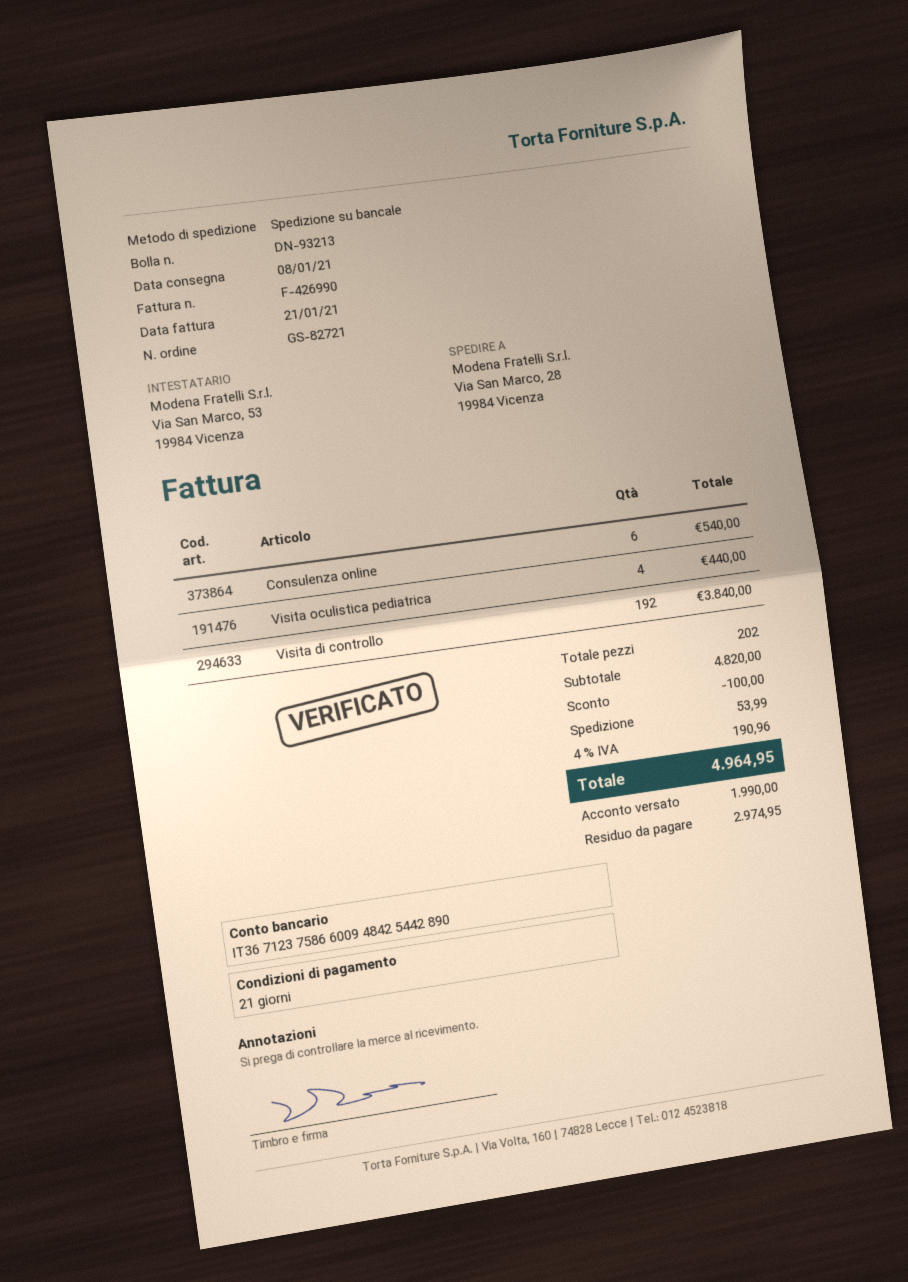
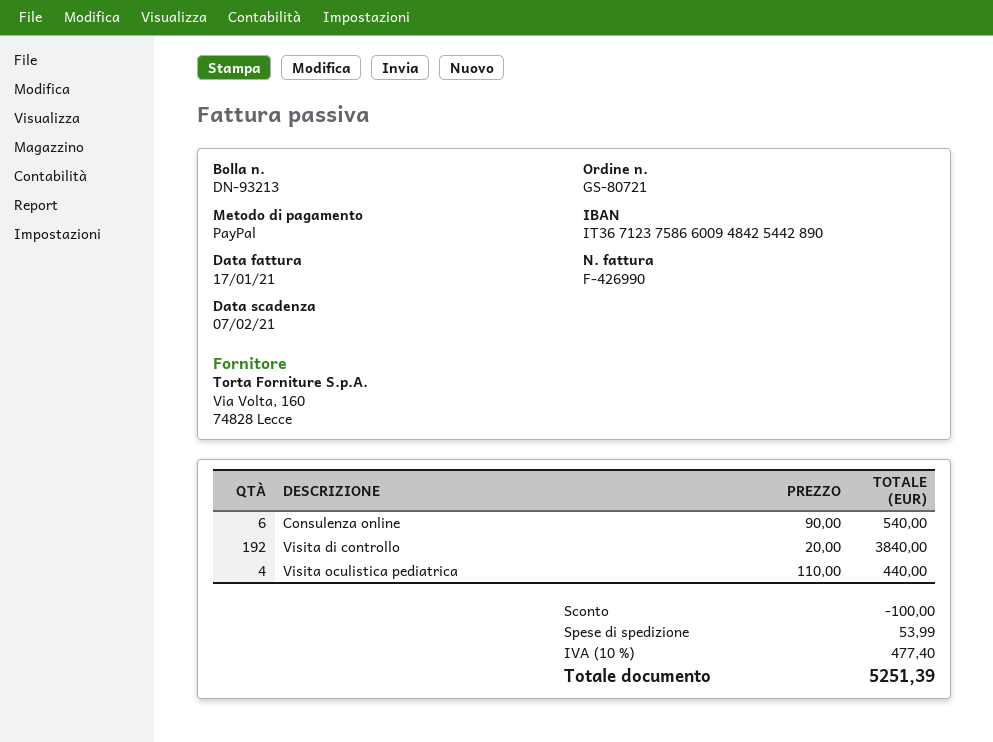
order number: GS-82721 -> GS-80721
invoice date: 2021-01-21 -> 2021-01-17
tax: 4% = 190.96 -> 10% = 477.40
total: 4964.95 -> 5251.39

